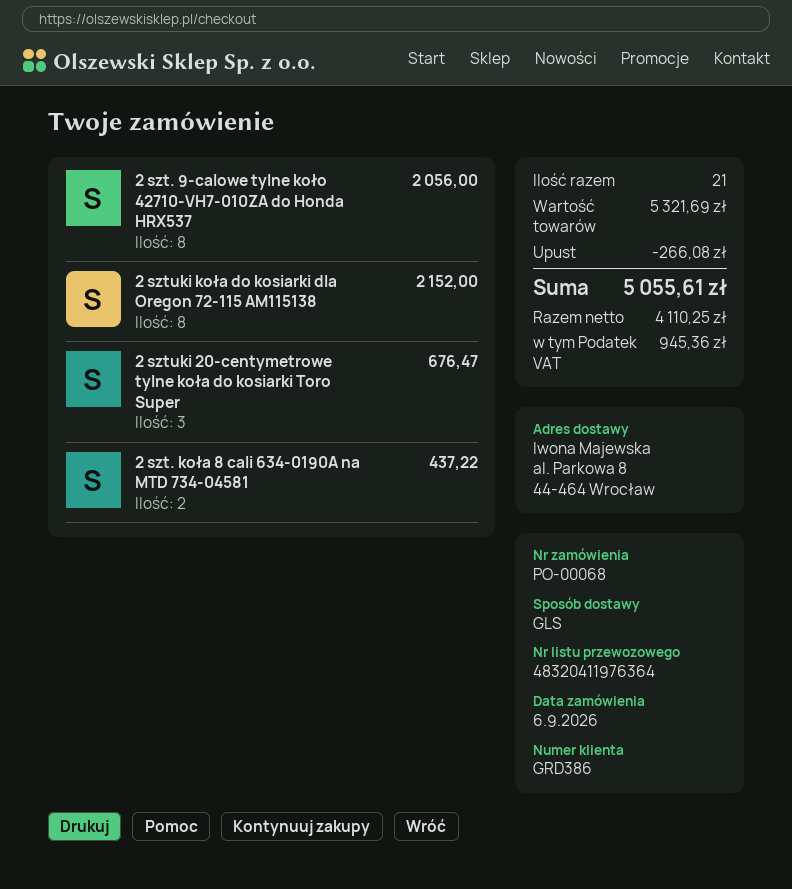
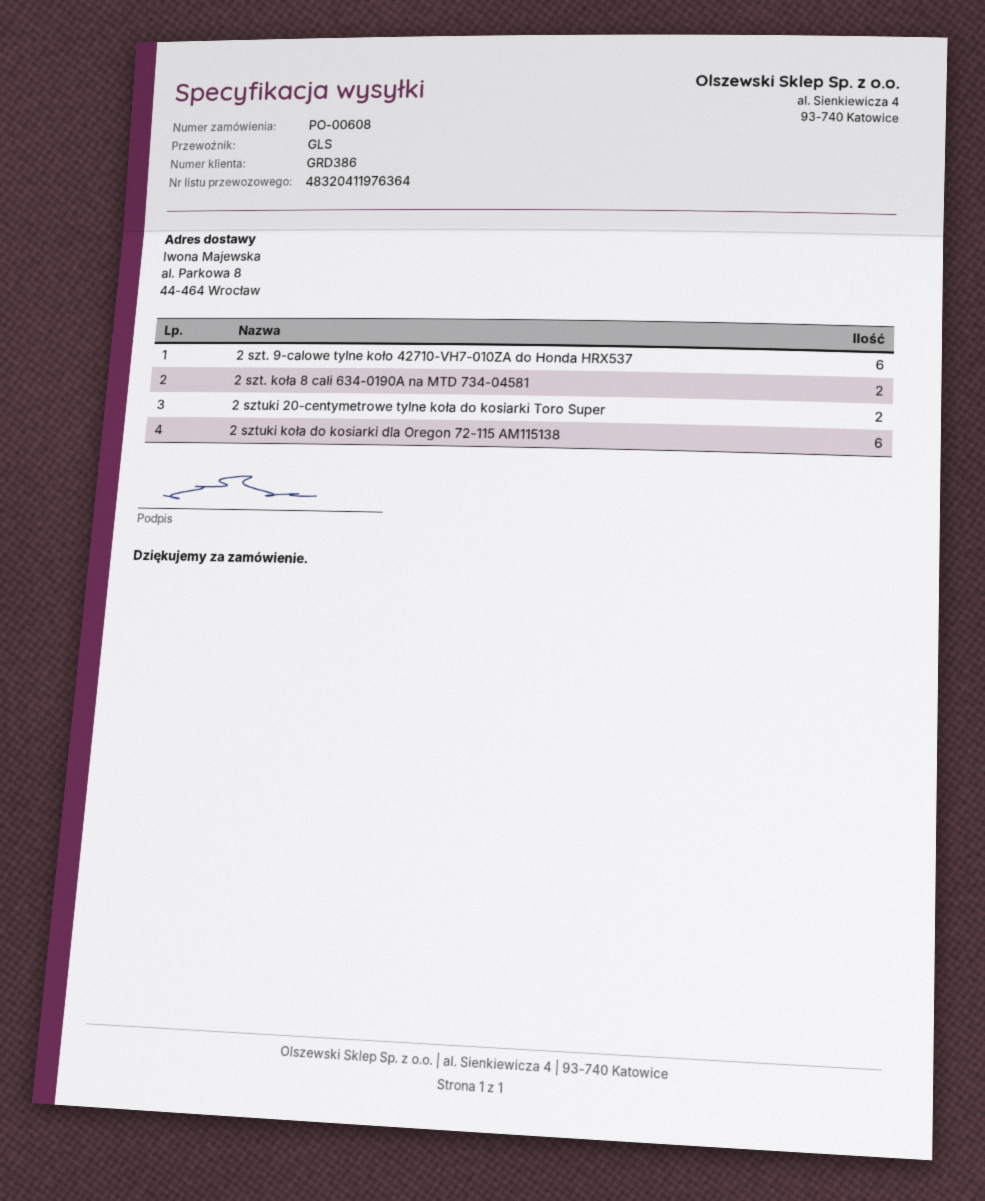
order number: PO-00068 -> PO-00608
2 szt. 9-calowe tylne koło 42710-VH7-010ZA do Honda HRX537: 8 -> 6
2 sztuki koła do kosiarki dla Oregon 72-115 AM115138: 8 -> 6
2 sztuki 20-centymetrowe tylne koła do kosiarki Toro Super: 3 -> 2

